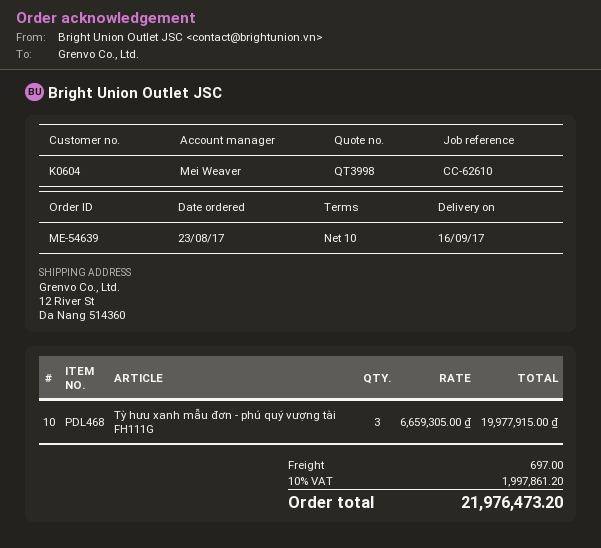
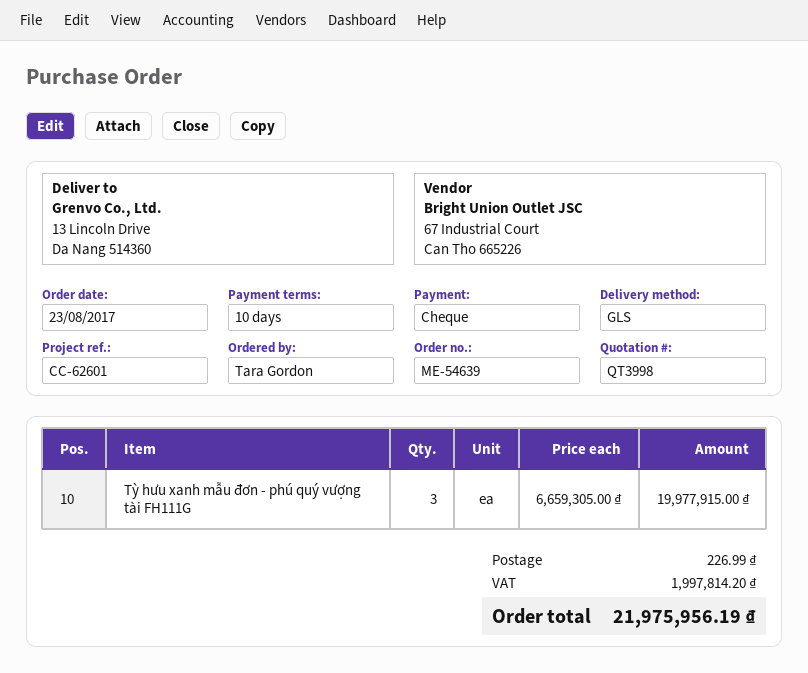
reference: CC-62610 -> CC-62601
ship to: 12 River St, Da Nang 514360 -> 13 Lincoln Drive, Da Nang 514360
shipping: 697.00 -> 226.99
tax: 1997861.20 -> 1997814.20
total: 21976473.20 -> 21975956.19

